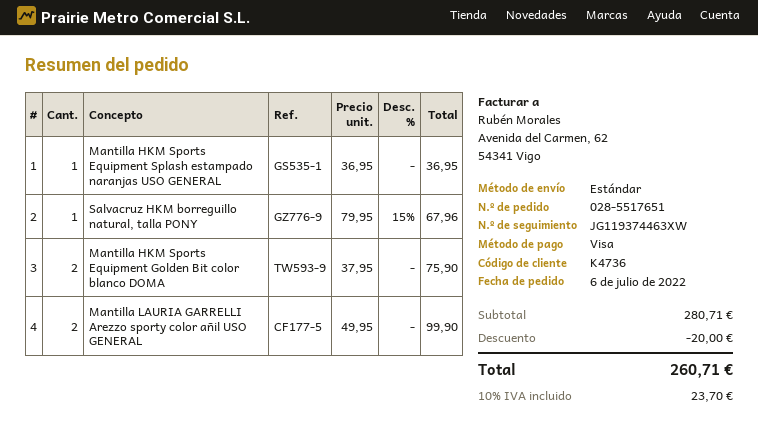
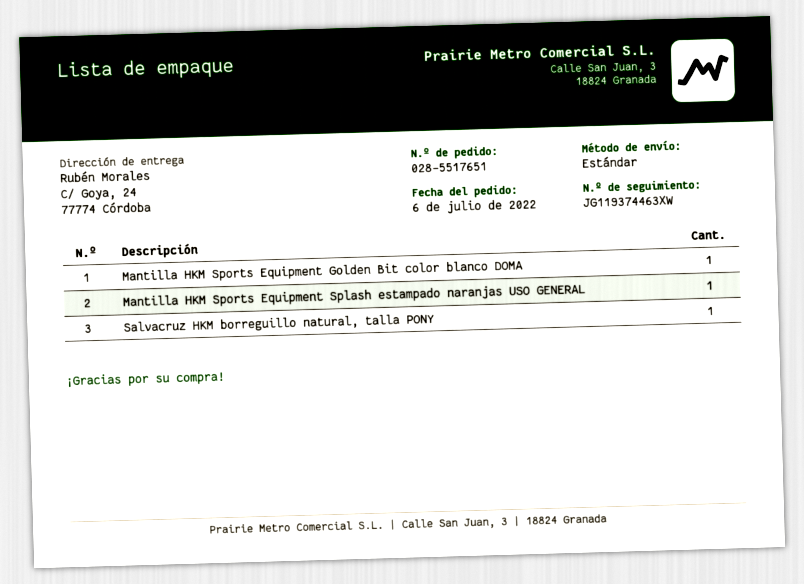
Mantilla HKM Sports Equipment Golden Bit color blanco DOMA: 2 -> 1
Mantilla LAURIA GARRELLI Arezzo sporty color añil USO GENERAL: 2 -> none

